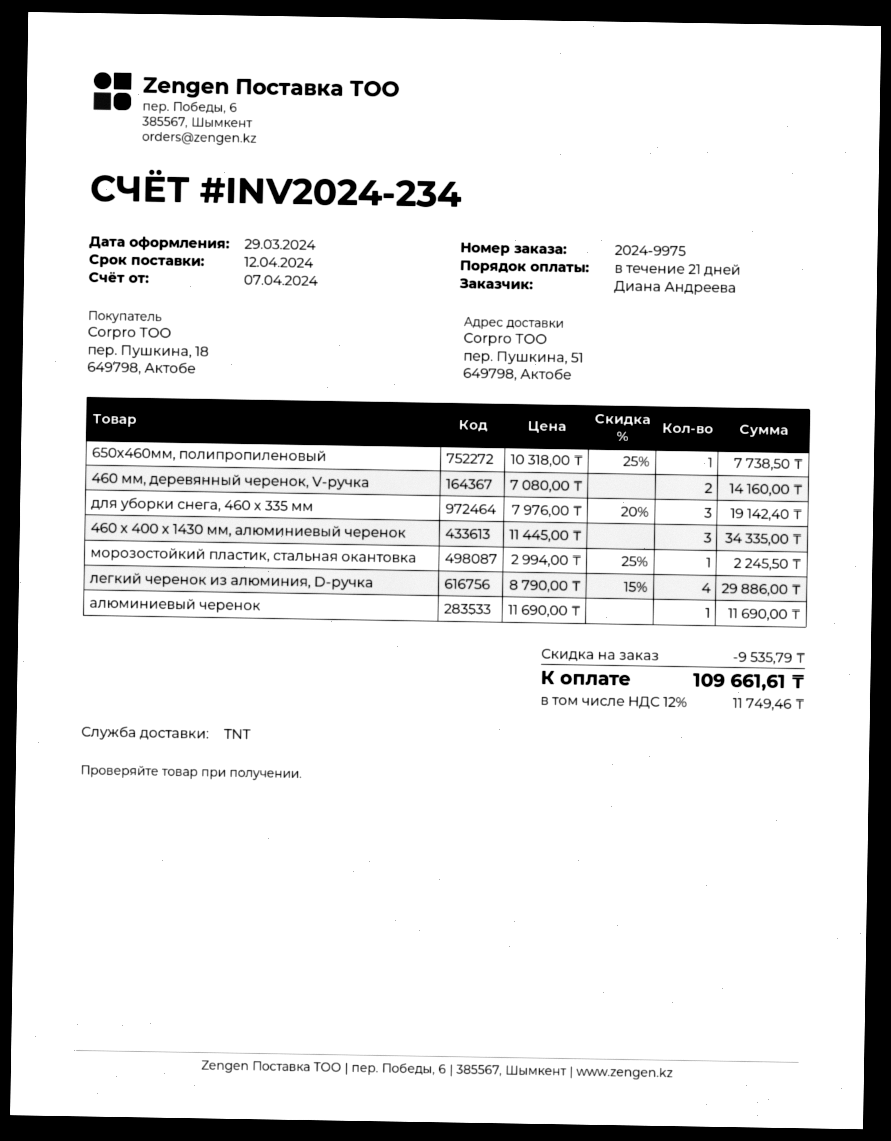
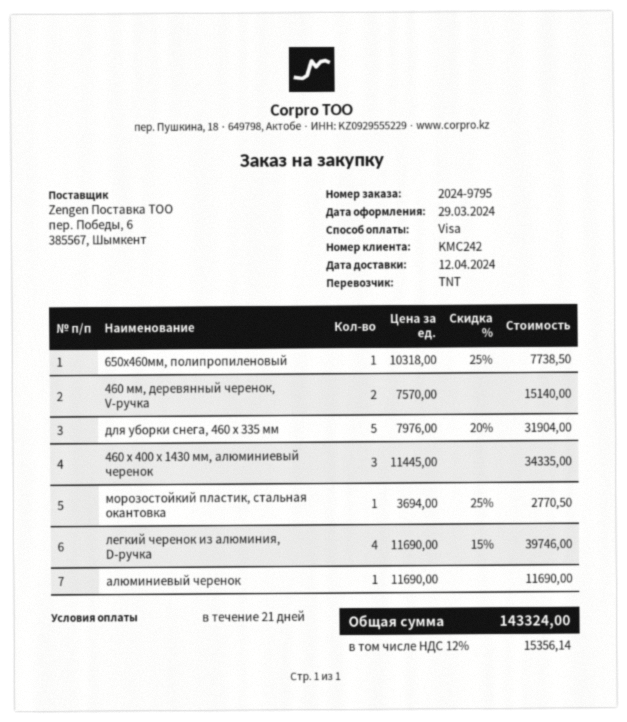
order number: 2024-9975 -> 2024-9795
460 мм, деревянный черенок, V-ручка: 2 x 7080.00 = 14160.00 -> 2 x 7570.00 = 15140.00
для уборки снега, 460 х 335 мм: 3 x 7976.00 - 20% = 19142.40 -> 5 x 7976.00 - 20% = 31904.00
морозостойкий пластик, стальная окантовка: 1 x 2994.00 - 25% = 2245.50 -> 1 x 3694.00 - 25% = 2770.50
легкий черенок из алюминия, D-ручка: 4 x 8790.00 - 15% = 29886.00 -> 4 x 11690.00 - 15% = 39746.00
discount: 9535.79 -> none
tax: 12% = 11749.46 -> 12% = 15356.14
total: 109661.61 -> 143324.00

